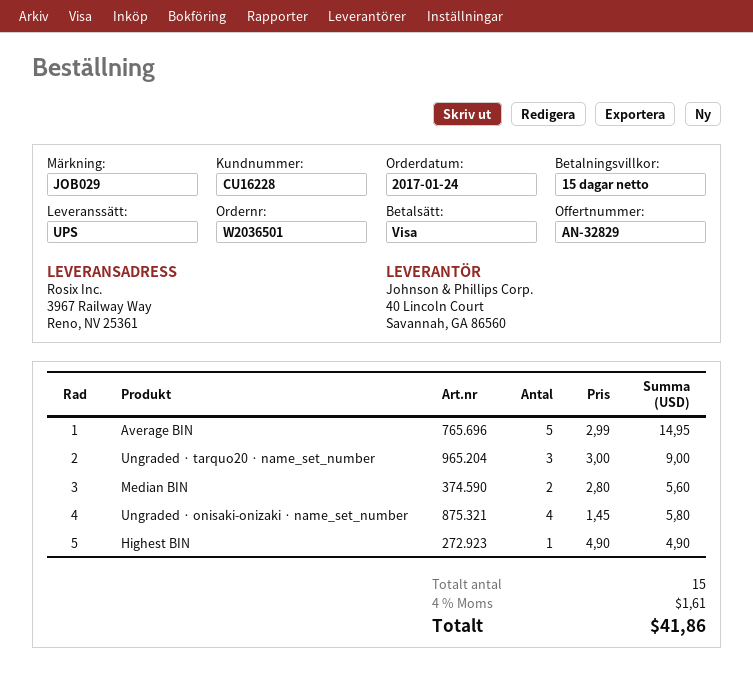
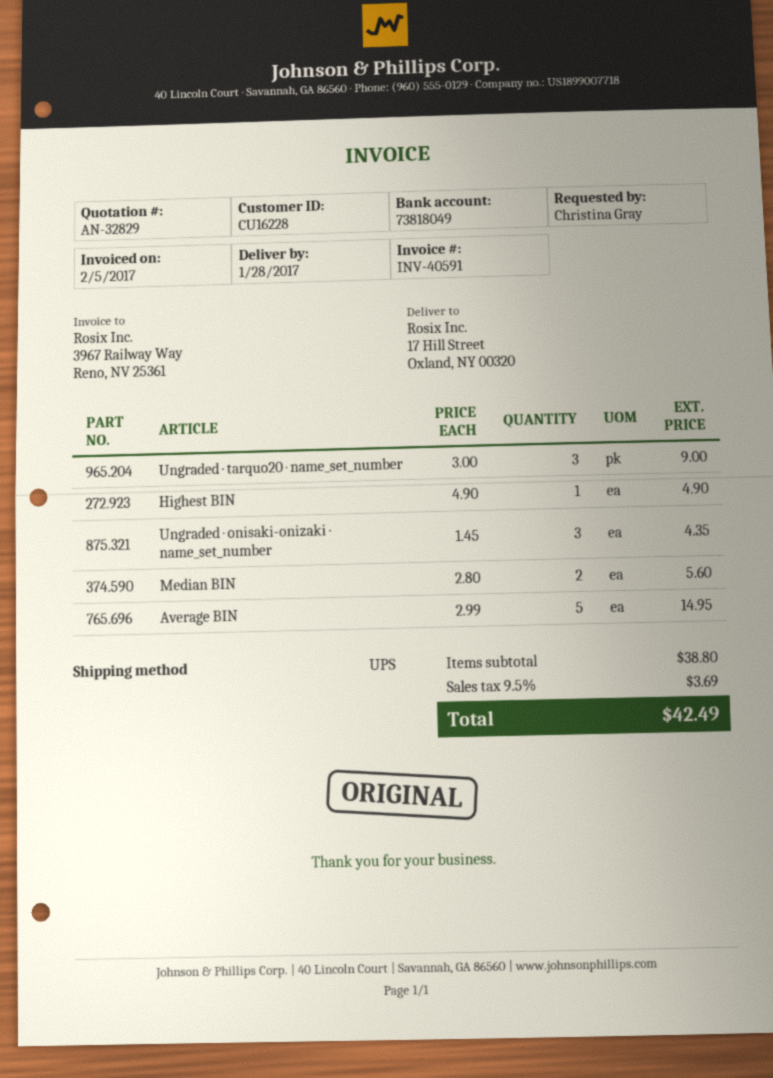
ship to: 3967 Railway Way, Reno, NV 25361 -> 17 Hill Street, Oxland, NY 00320
Ungraded · onisaki-onizaki · name_set_number: 4 x 1.45 = 5.80 -> 3 x 1.45 = 4.35
tax: 4% = 1.61 -> 9.5% = 3.69
total: 41.86 -> 42.49

